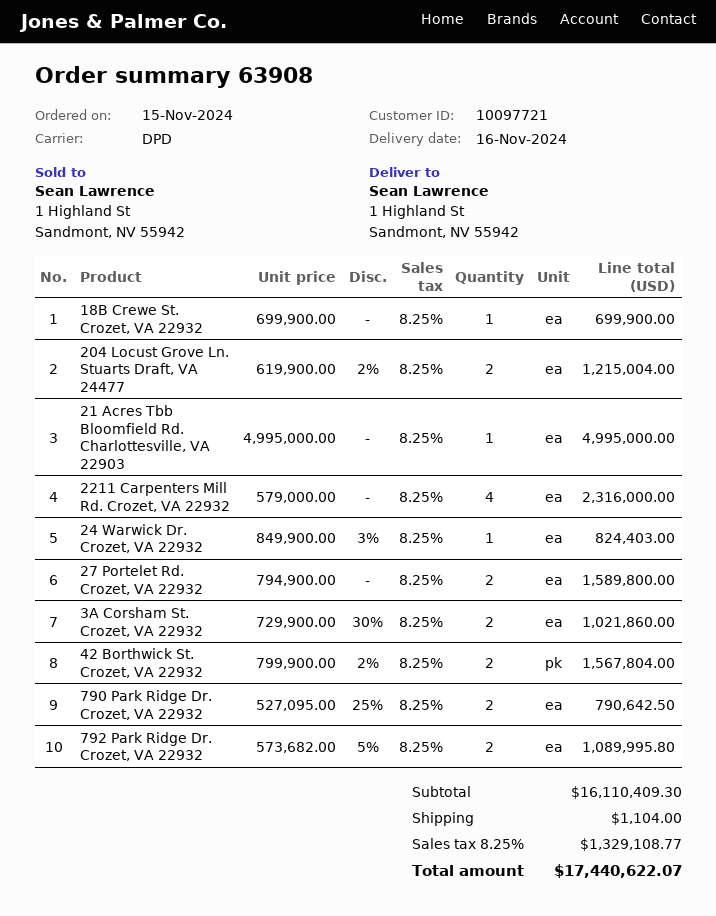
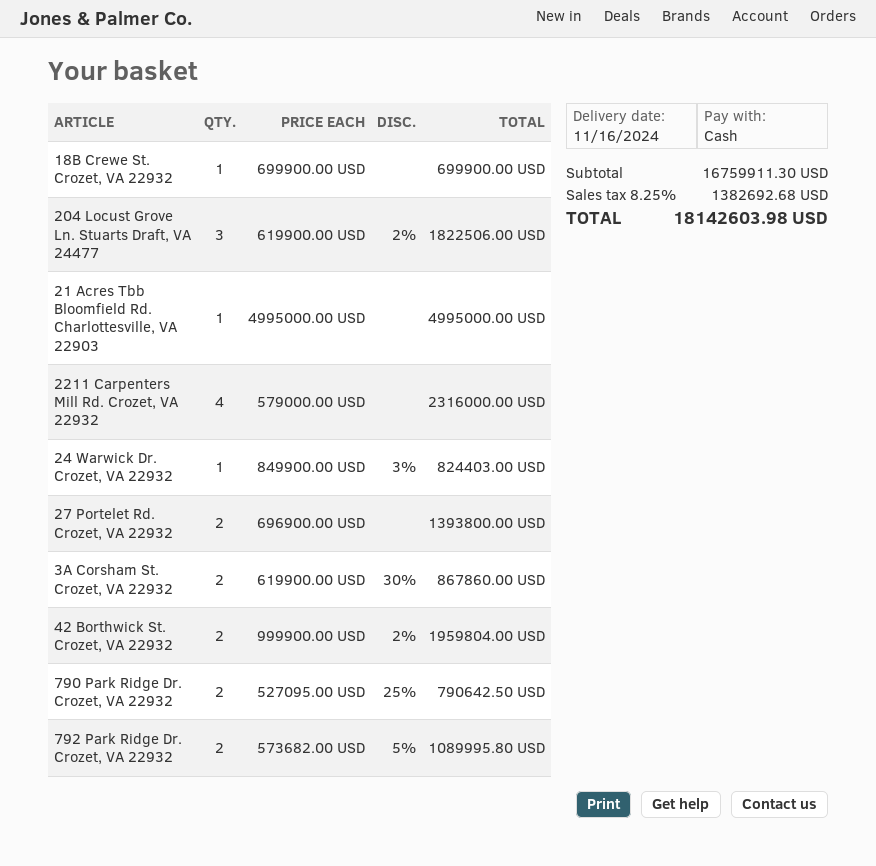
204 Locust Grove Ln. Stuarts Draft, VA 24477: 2 x 619900.00 - 2% = 1215004.00 -> 3 x 619900.00 - 2% = 1822506.00
27 Portelet Rd. Crozet, VA 22932: 2 x 794900.00 = 1589800.00 -> 2 x 696900.00 = 1393800.00
3A Corsham St. Crozet, VA 22932: 2 x 729900.00 - 30% = 1021860.00 -> 2 x 619900.00 - 30% = 867860.00
42 Borthwick St. Crozet, VA 22932: 2 x 799900.00 - 2% = 1567804.00 -> 2 x 999900.00 - 2% = 1959804.00
subtotal: 16110409.30 -> 16759911.30
shipping: 1104.00 -> none
tax: 8.25% = 1329108.77 -> 8.25% = 1382692.68
total: 17440622.07 -> 18142603.98

